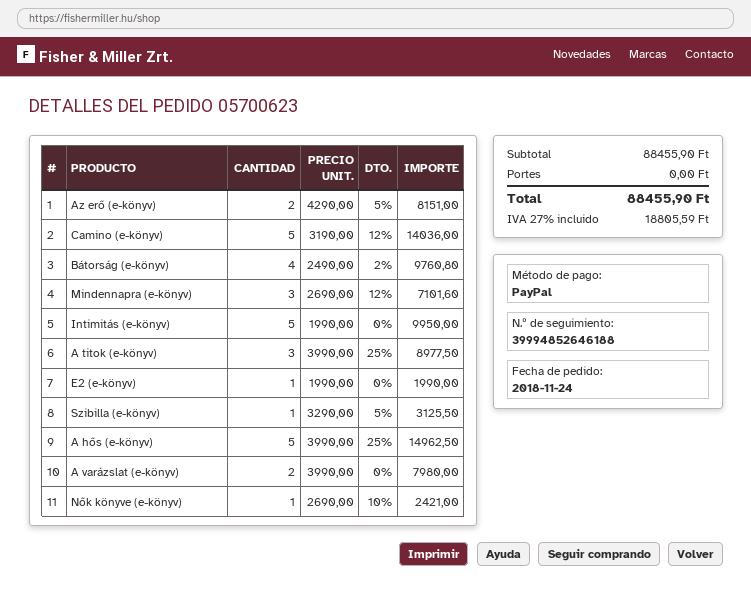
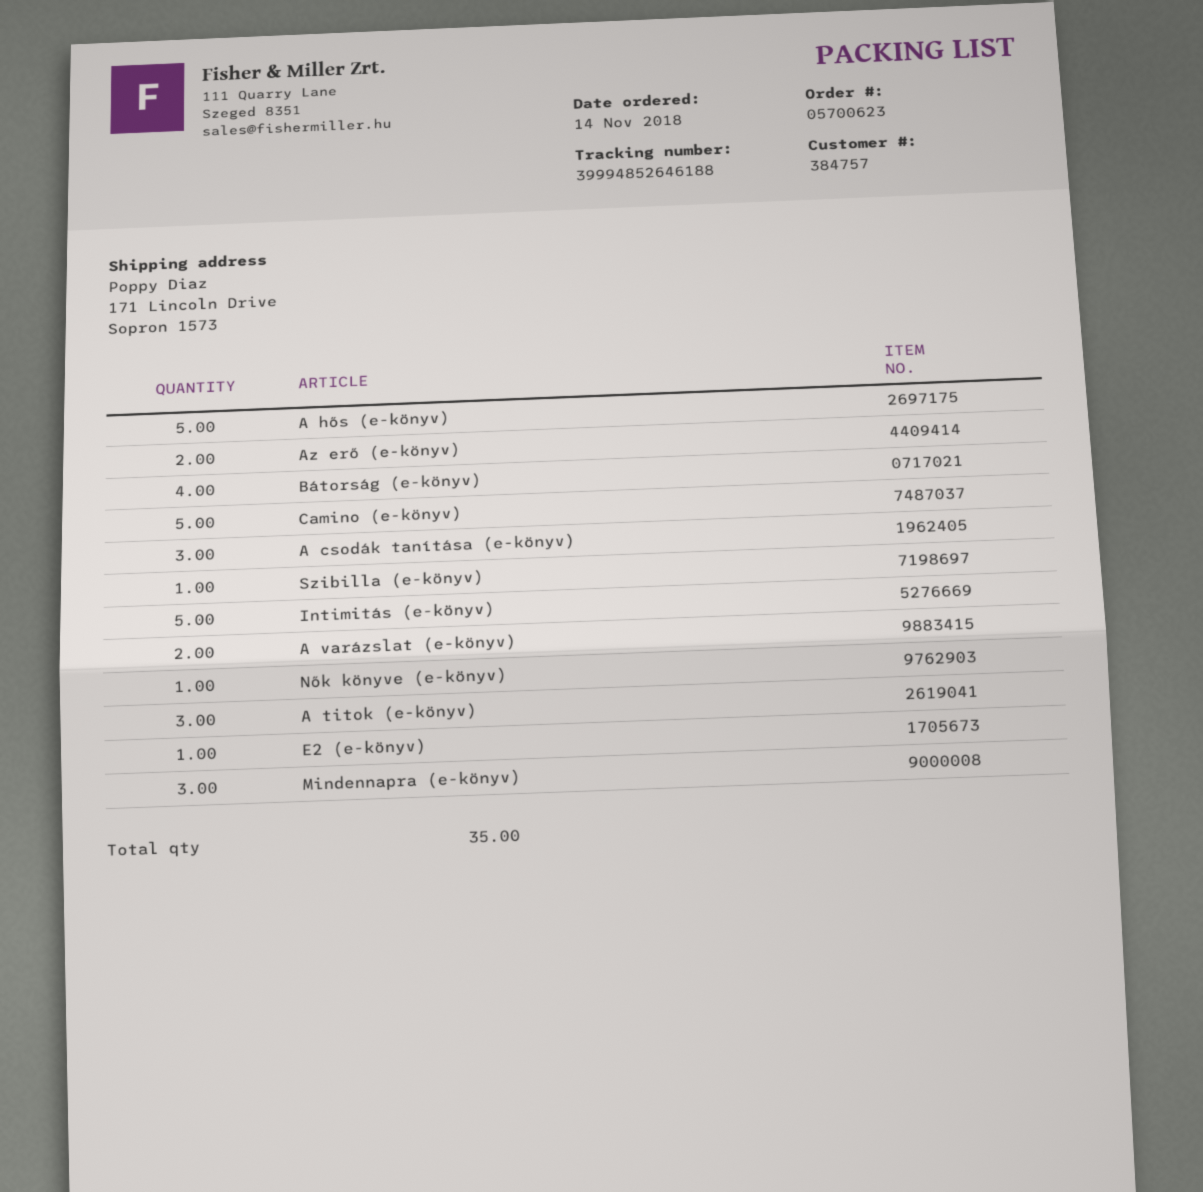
order date: 2018-11-24 -> 2018-11-14
A csodák tanítása (e-könyv): none -> 3

